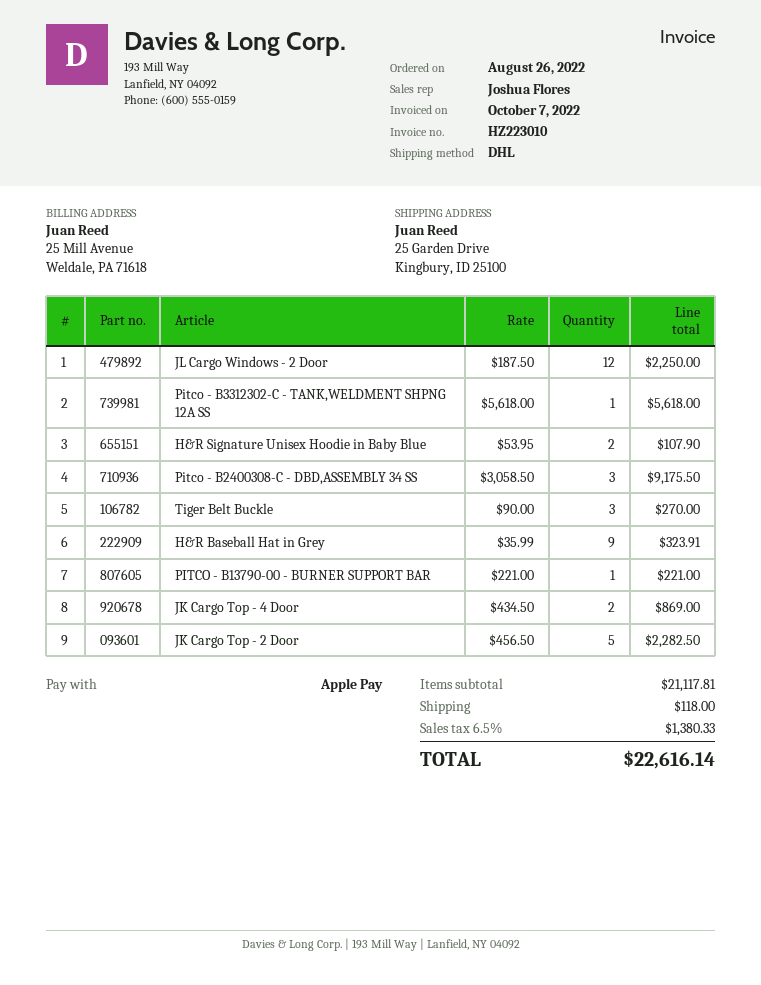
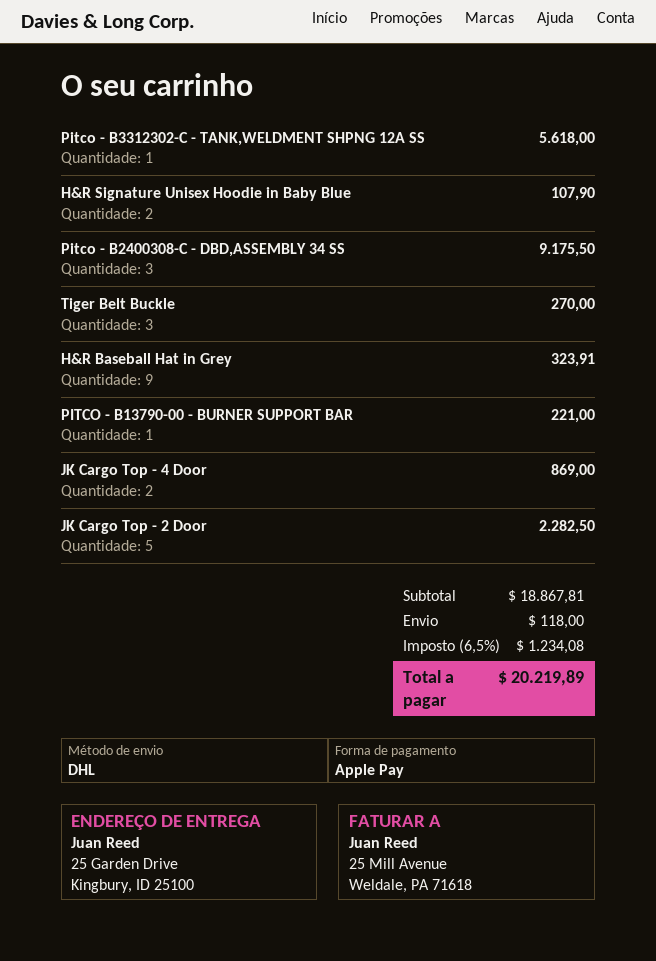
JL Cargo Windows - 2 Door: 12 for 2250.00 -> none
subtotal: 21117.81 -> 18867.81
tax: 6.5% = 1380.33 -> 6.5% = 1234.08
total: 22616.14 -> 20219.89

